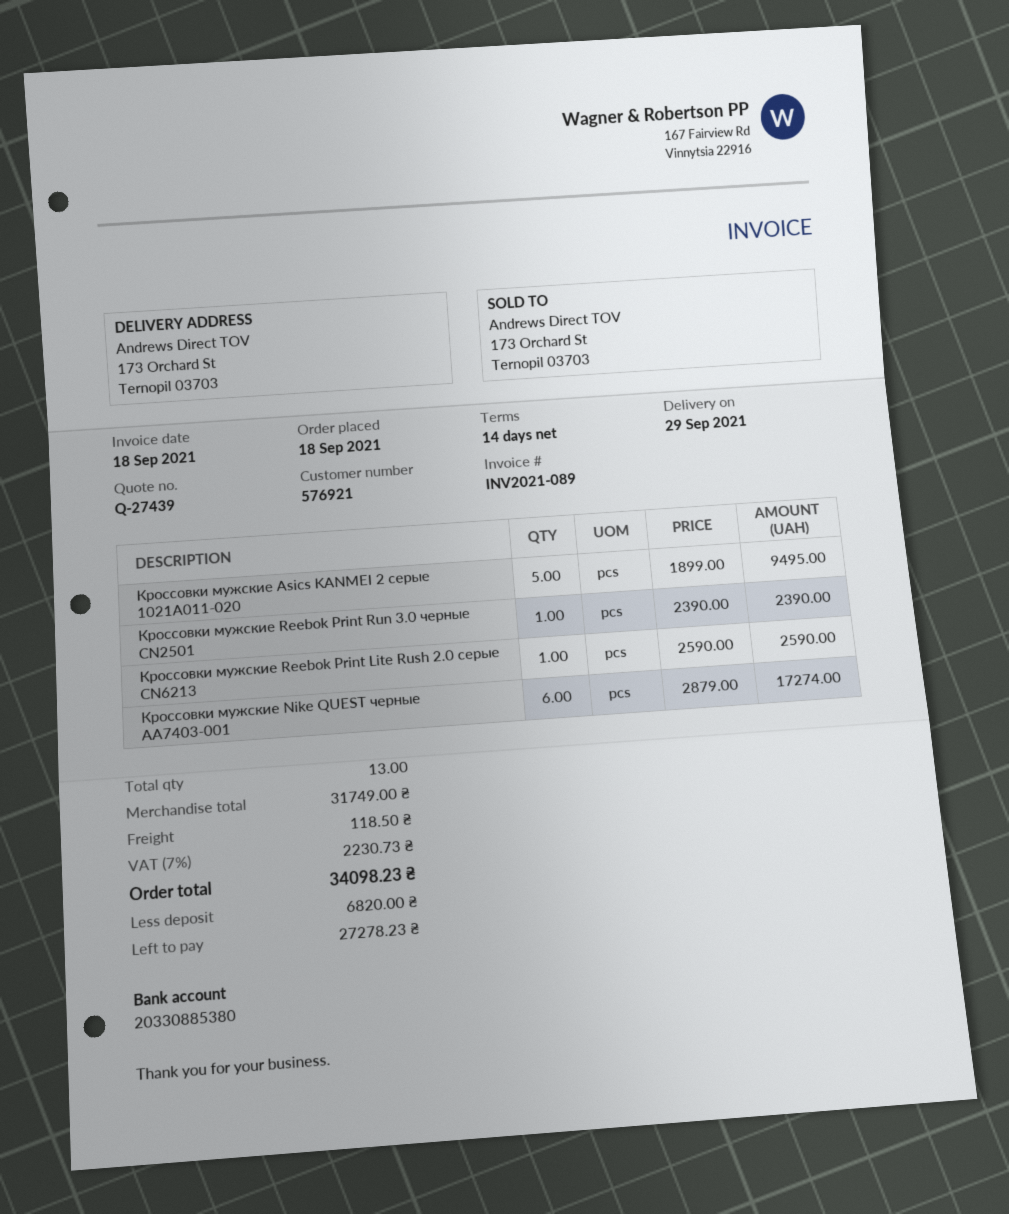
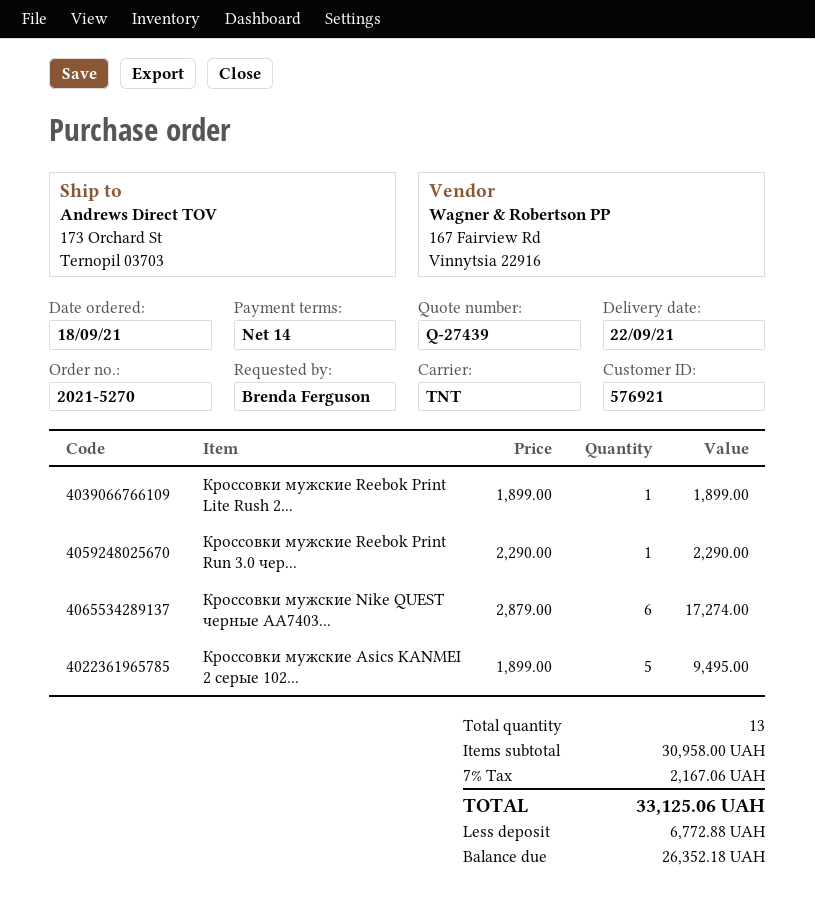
delivery date: 2021-09-29 -> 2021-09-22
Кроссовки мужские Reebok Print Run 3.0 черные CN2501: 1 x 2390.00 = 2390.00 -> 1 x 2290.00 = 2290.00
Кроссовки мужские Reebok Print Lite Rush 2.0 серые CN6213: 1 x 2590.00 = 2590.00 -> 1 x 1899.00 = 1899.00
subtotal: 31749.00 -> 30958.00
shipping: 118.50 -> none
tax: 7% = 2230.73 -> 7% = 2167.06
total: 34098.23 -> 33125.06
deposit: 6820.00 -> 6772.88
balance: 27278.23 -> 26352.18

